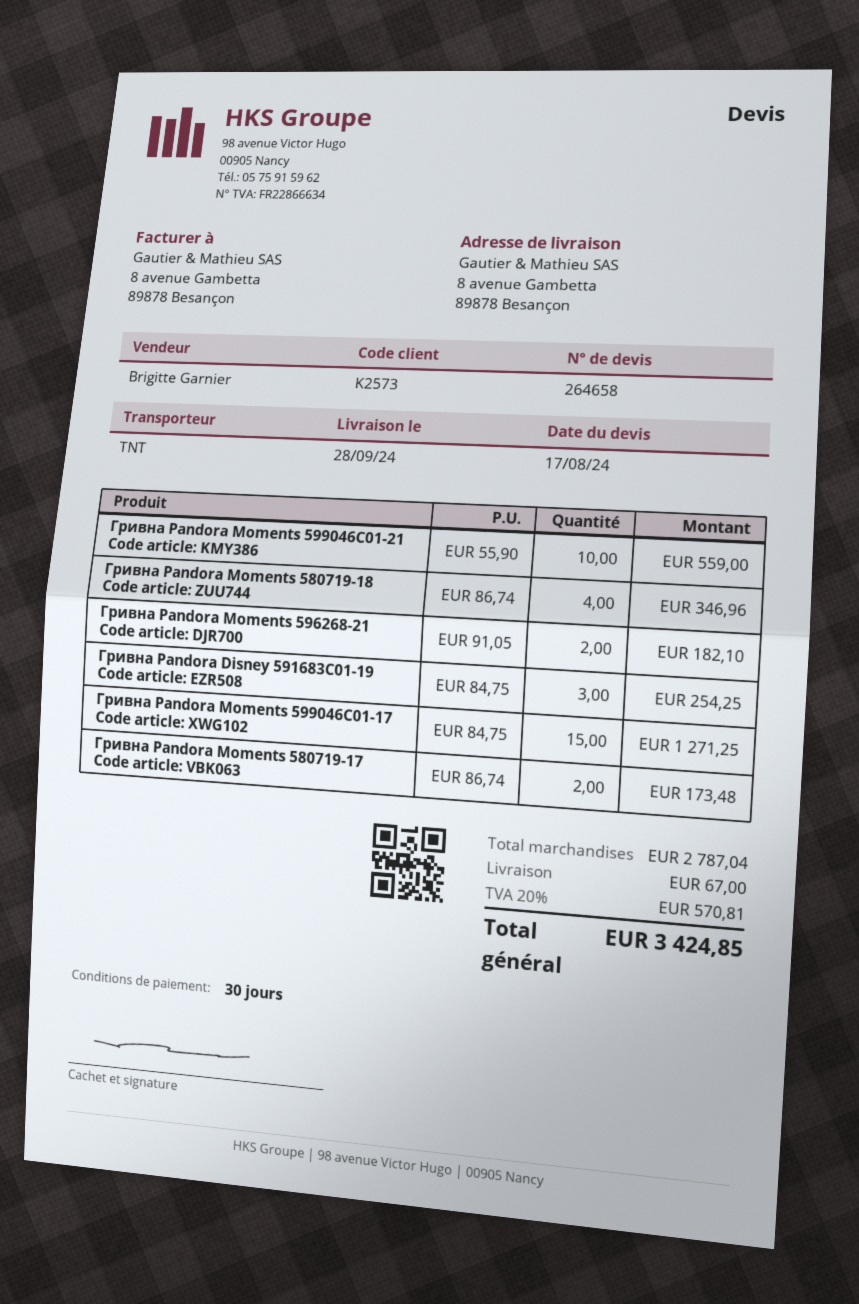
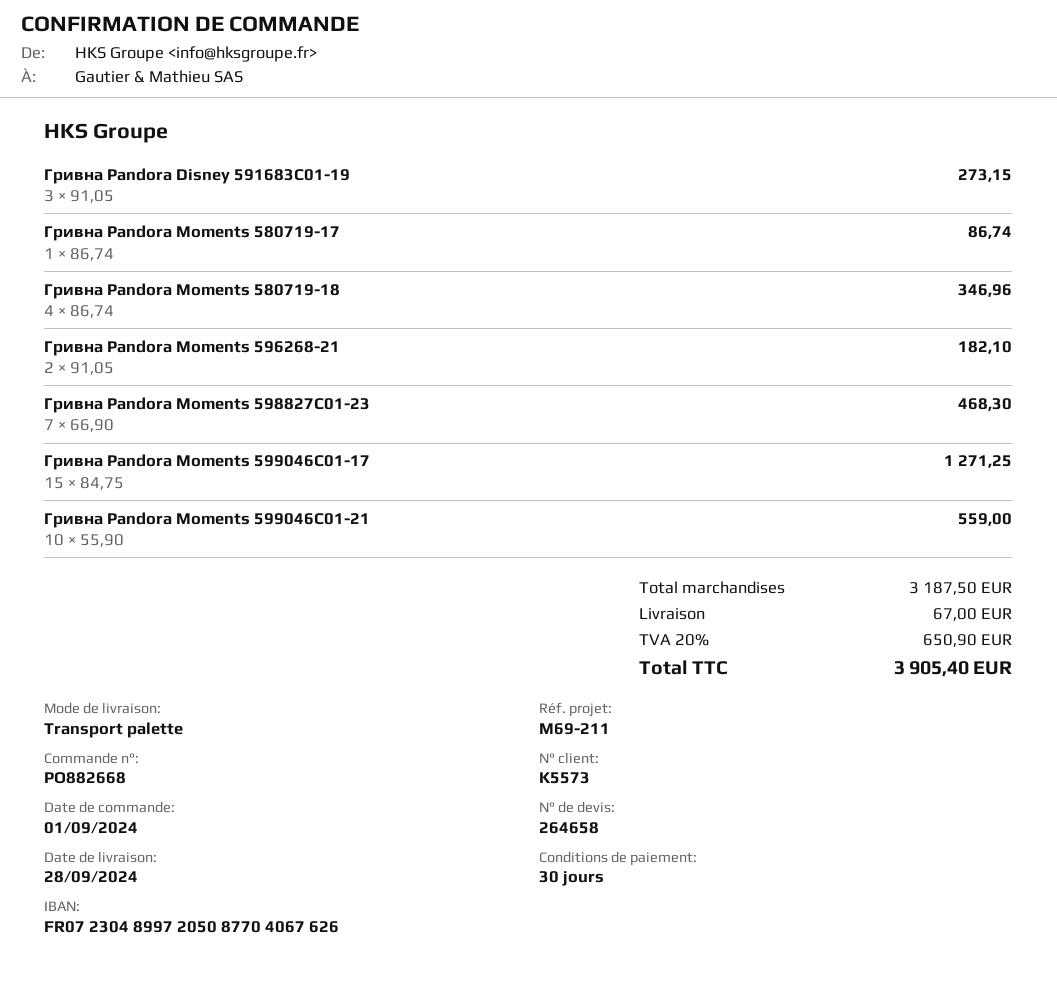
customer number: K2573 -> K5573
shipping method: TNT -> pallet freight
Гривна Pandora Disney 591683C01-19: 3 x 84.75 = 254.25 -> 3 x 91.05 = 273.15
Гривна Pandora Moments 580719-17: 2 x 86.74 = 173.48 -> 1 x 86.74 = 86.74
Гривна Pandora Moments 598827C01-23: none -> 7 x 66.90 = 468.30
subtotal: 2787.04 -> 3187.50
tax: 20% = 570.81 -> 20% = 650.90
total: 3424.85 -> 3905.40

